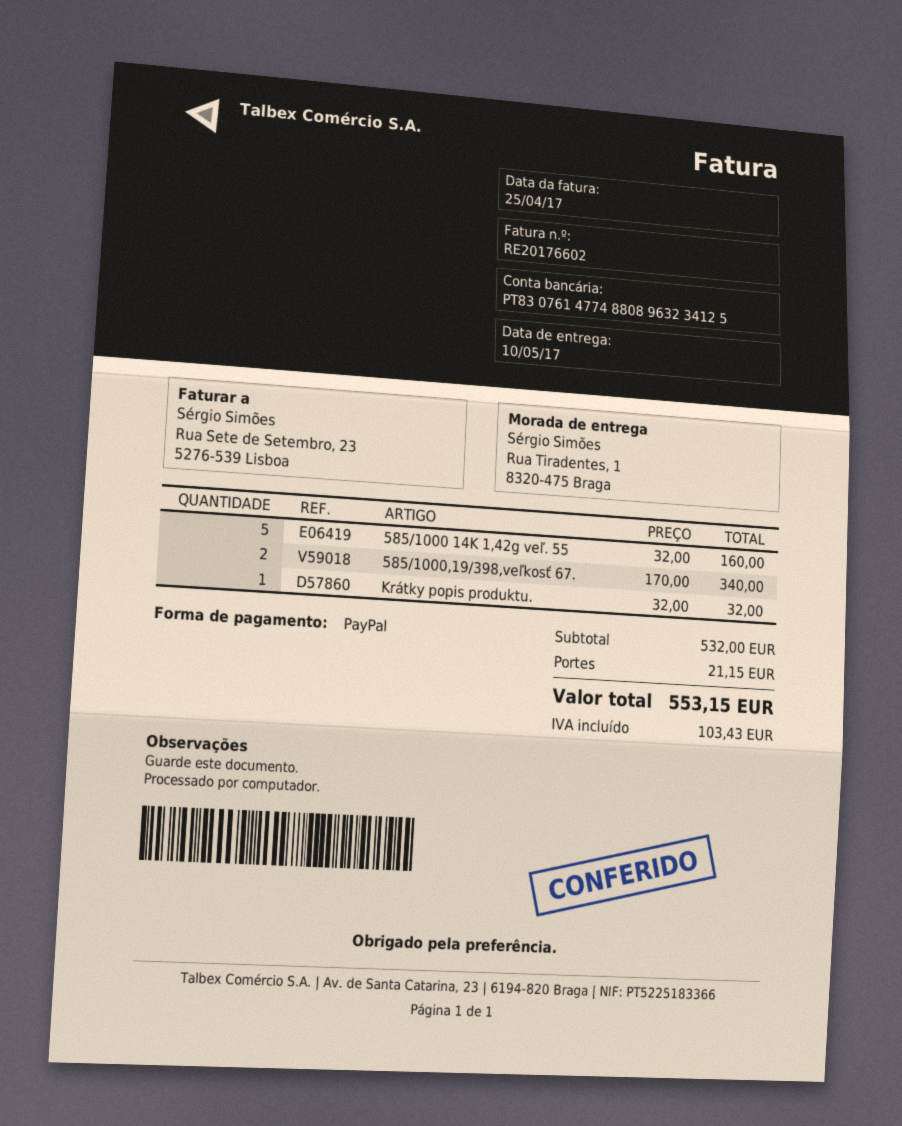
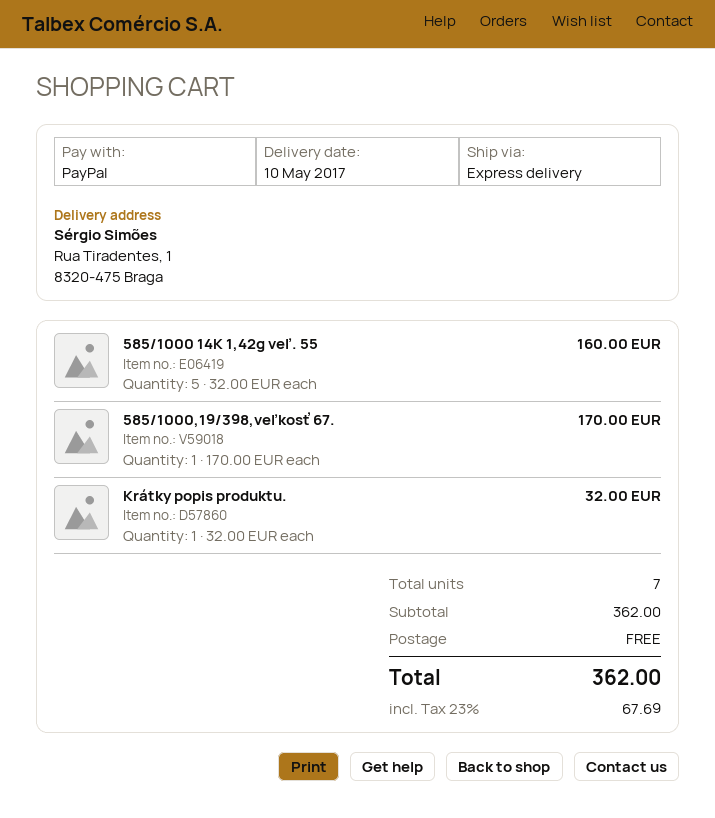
585/1000,19/398,veľkosť 67.: 2 x 170.00 = 340.00 -> 1 x 170.00 = 170.00
subtotal: 532.00 -> 362.00
shipping: 21.15 -> 0.00
tax: 103.43 -> 67.69
total: 553.15 -> 362.00

